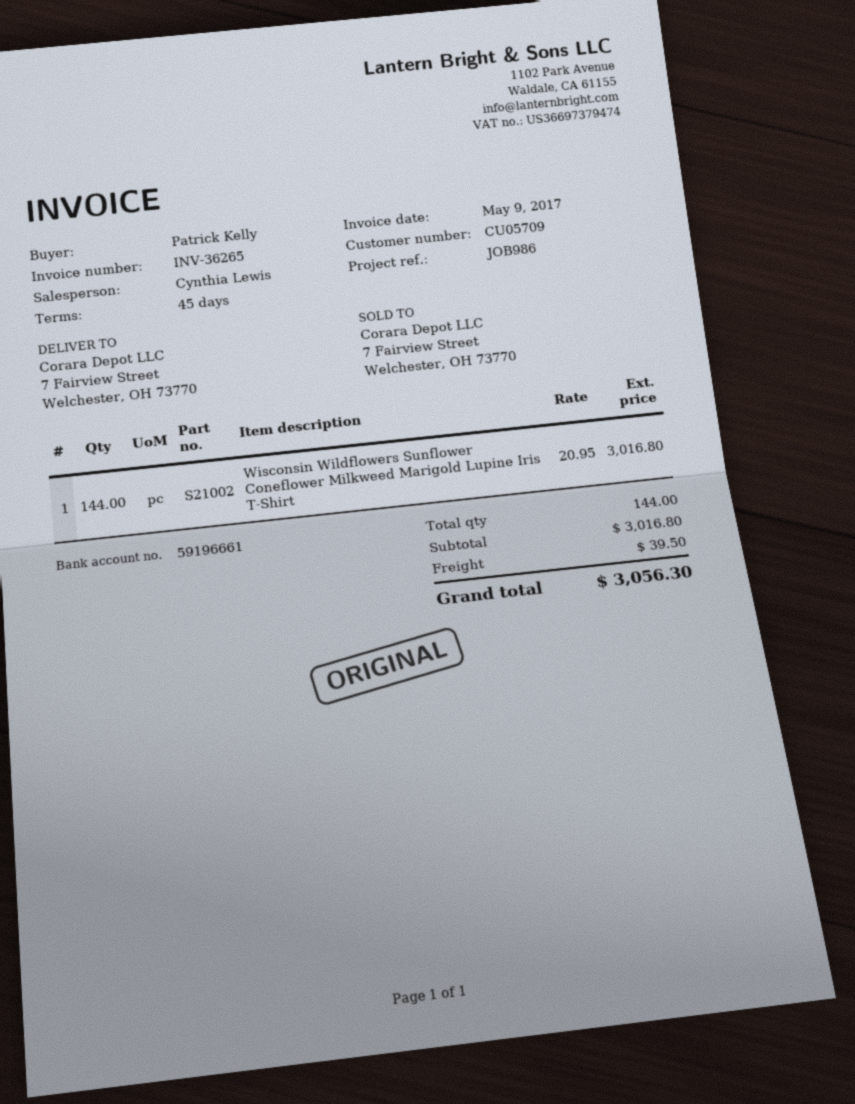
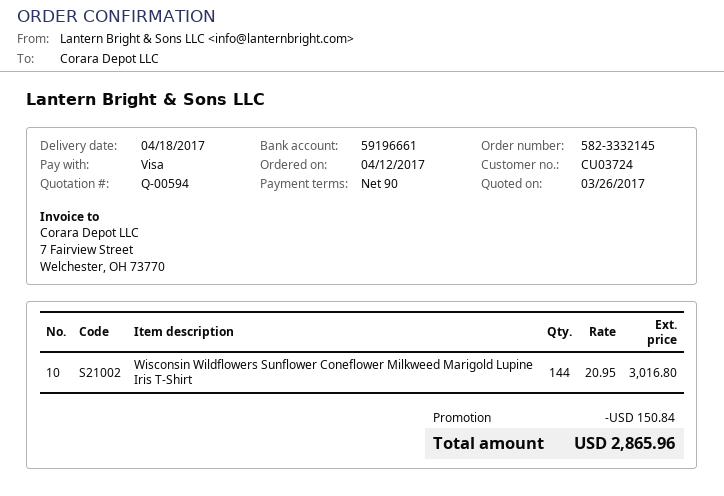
payment terms: 45 days -> 90 days
customer number: CU05709 -> CU03724
discount: none -> 150.84
shipping: 39.50 -> none
total: 3056.30 -> 2865.96

